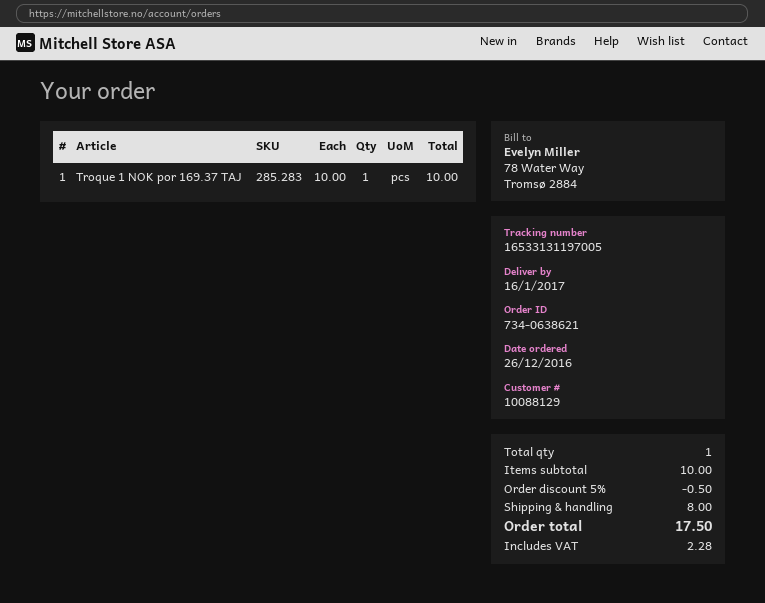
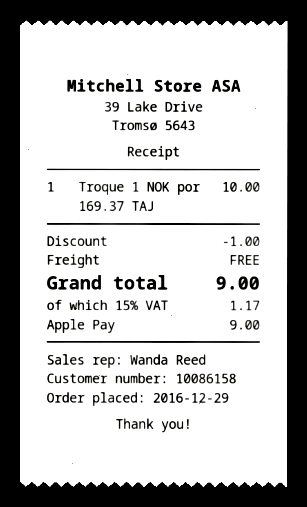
order date: 2016-12-26 -> 2016-12-29
customer number: 10088129 -> 10086158
discount: 0.50 -> 1.00
shipping: 8.00 -> 0.00
tax: 2.28 -> 1.17
total: 17.50 -> 9.00

